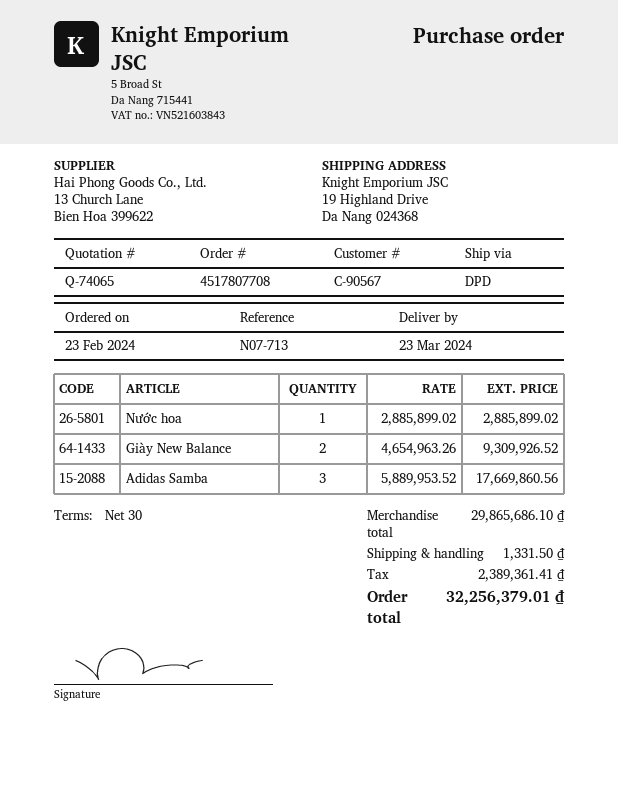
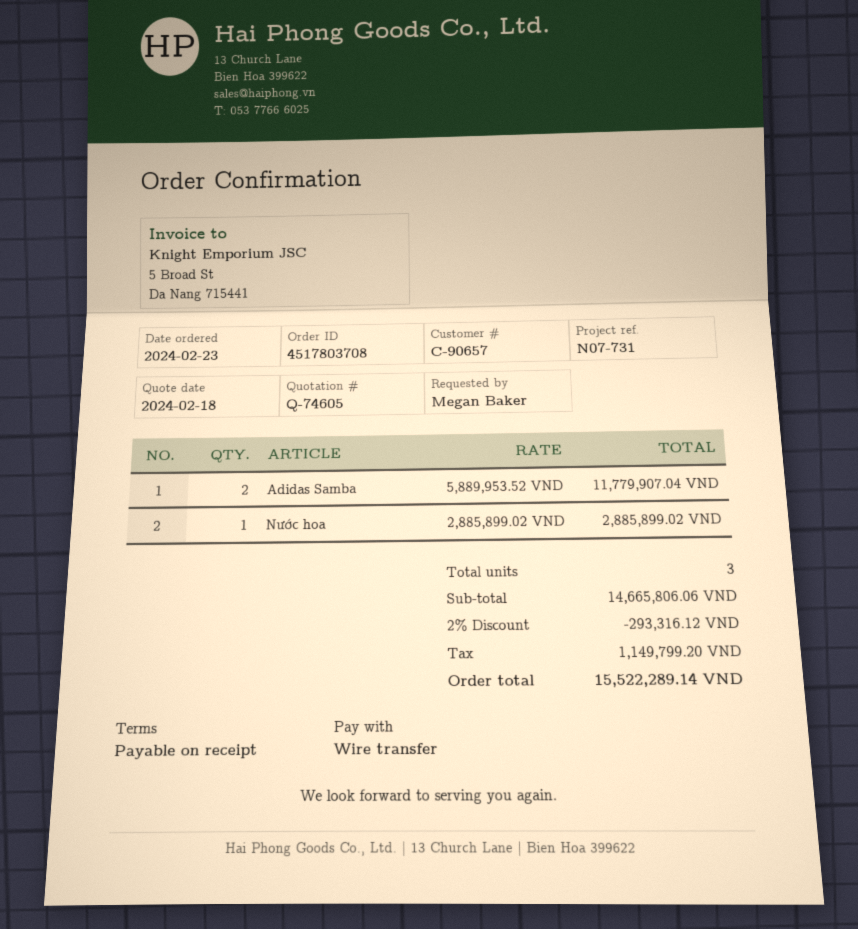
quote number: Q-74065 -> Q-74605
order number: 4517807708 -> 4517803708
payment terms: 30 days -> on receipt
customer number: C-90567 -> C-90657
reference: N07-713 -> N07-731
Giày New Balance: 2 x 4654963.26 = 9309926.52 -> none
Adidas Samba: 3 x 5889953.52 = 17669860.56 -> 2 x 5889953.52 = 11779907.04
subtotal: 29865686.10 -> 14665806.06
discount: none -> 2% = 293316.12
shipping: 1331.50 -> none
tax: 2389361.41 -> 1149799.20
total: 32256379.01 -> 15522289.14

